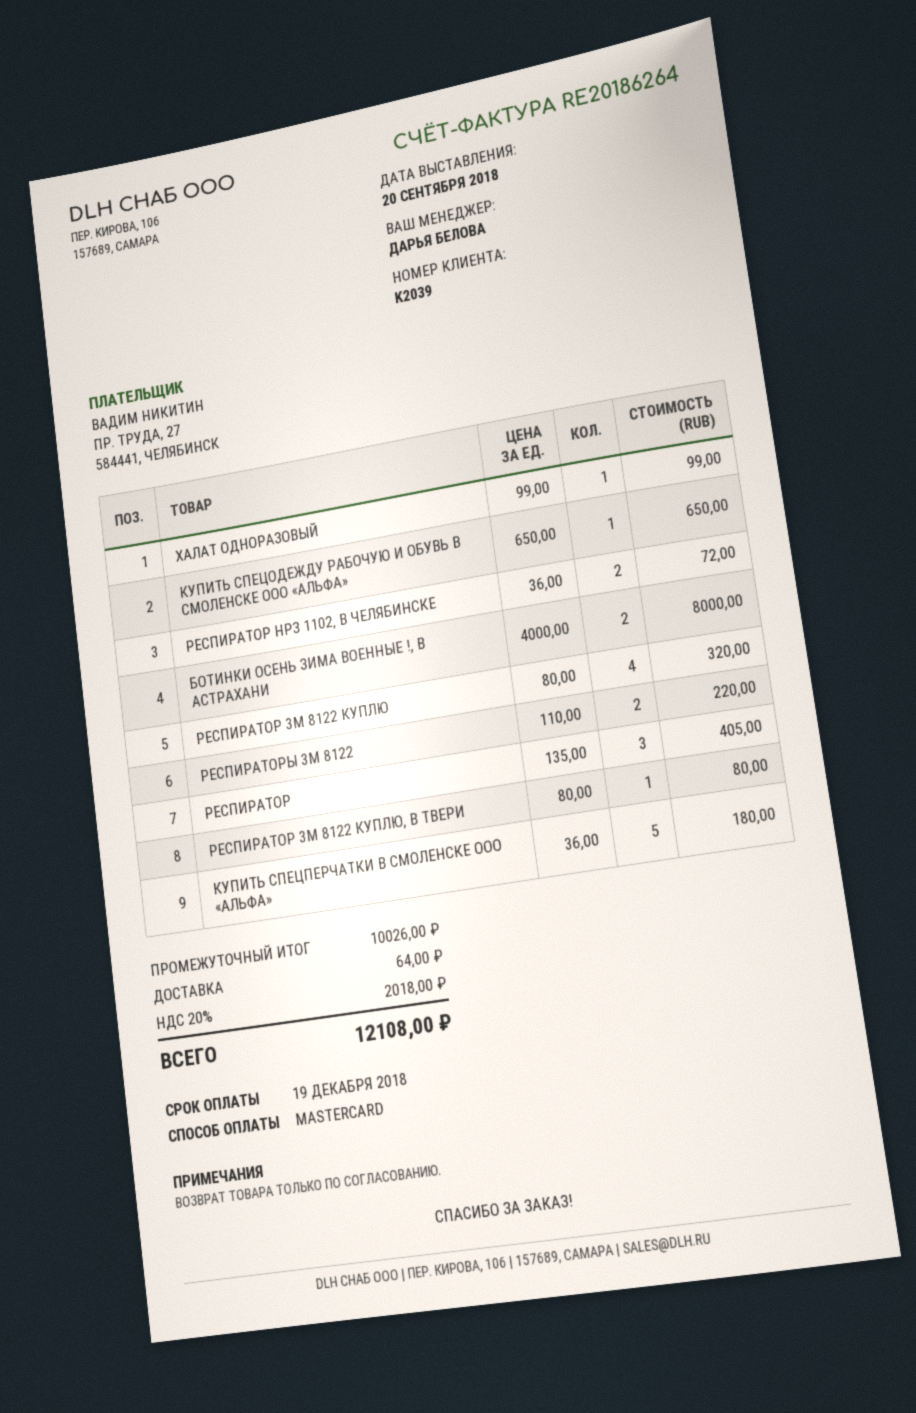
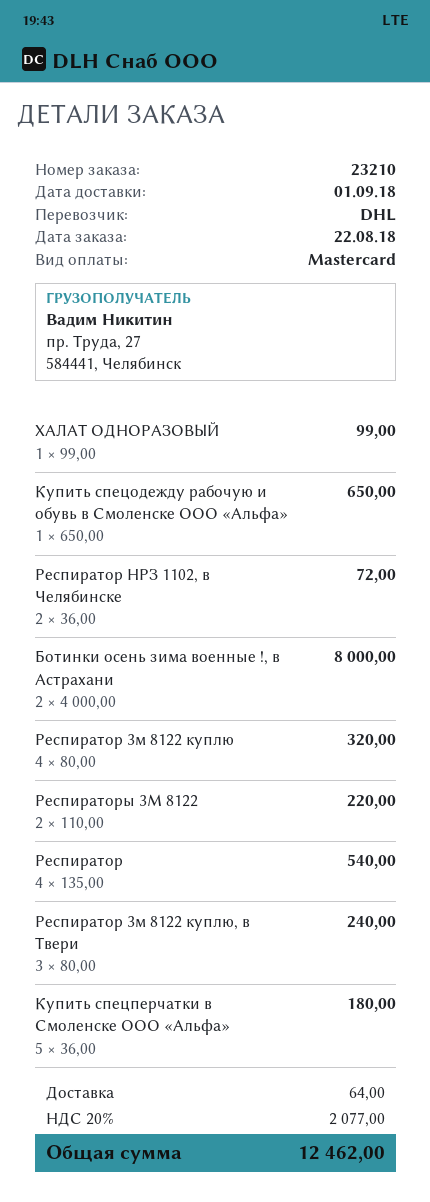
РЕСПИРАТОР: 3 x 135.00 = 405.00 -> 4 x 135.00 = 540.00
РЕСПИРАТОР 3М 8122 КУПЛЮ, В ТВЕРИ: 1 x 80.00 = 80.00 -> 3 x 80.00 = 240.00
tax: 20% = 2018.00 -> 20% = 2077.00
total: 12108.00 -> 12462.00

